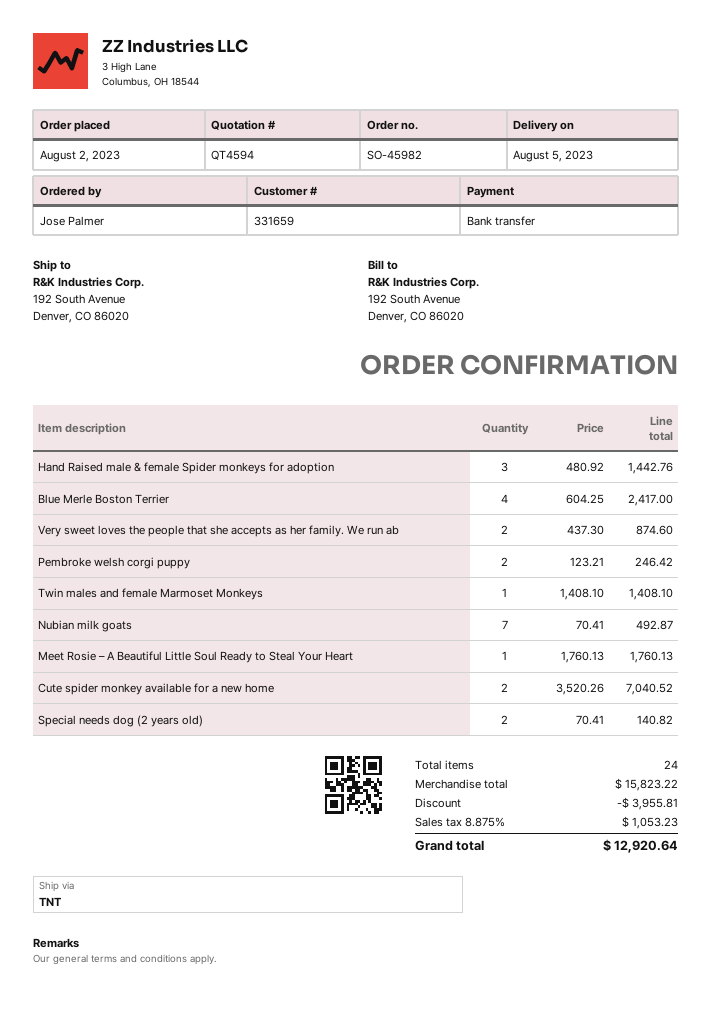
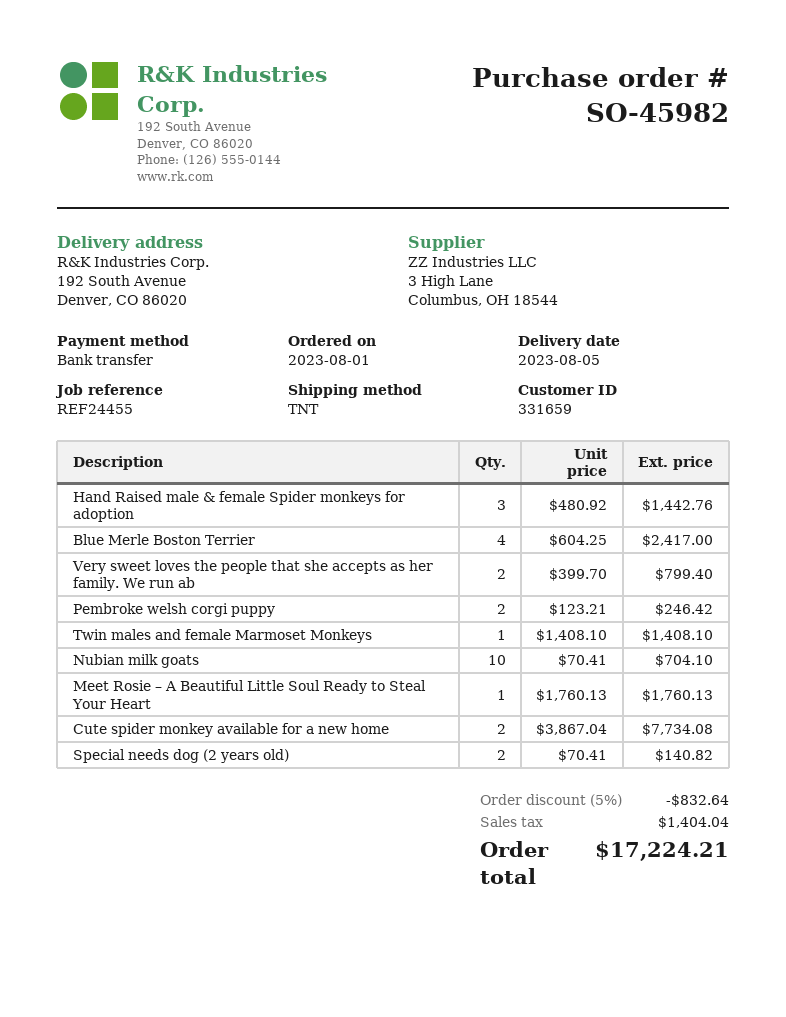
order date: 2023-08-02 -> 2023-08-01
Very sweet loves the people that she accepts as her family. We run ab: 2 x 437.30 = 874.60 -> 2 x 399.70 = 799.40
Nubian milk goats: 7 x 70.41 = 492.87 -> 10 x 70.41 = 704.10
Cute spider monkey available for a new home: 2 x 3520.26 = 7040.52 -> 2 x 3867.04 = 7734.08
discount: 3955.81 -> 832.64
tax: 1053.23 -> 1404.04
total: 12920.64 -> 17224.21

